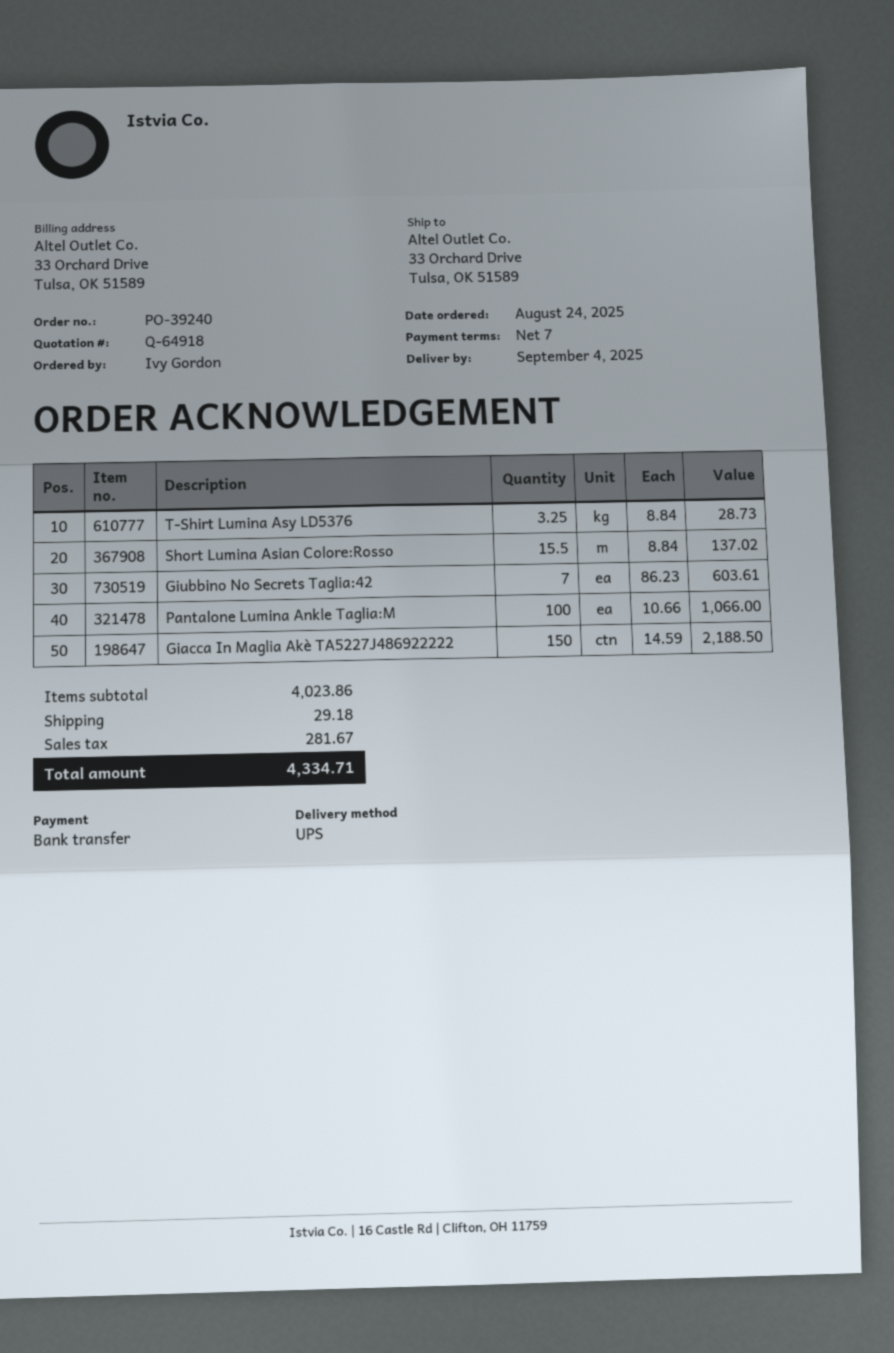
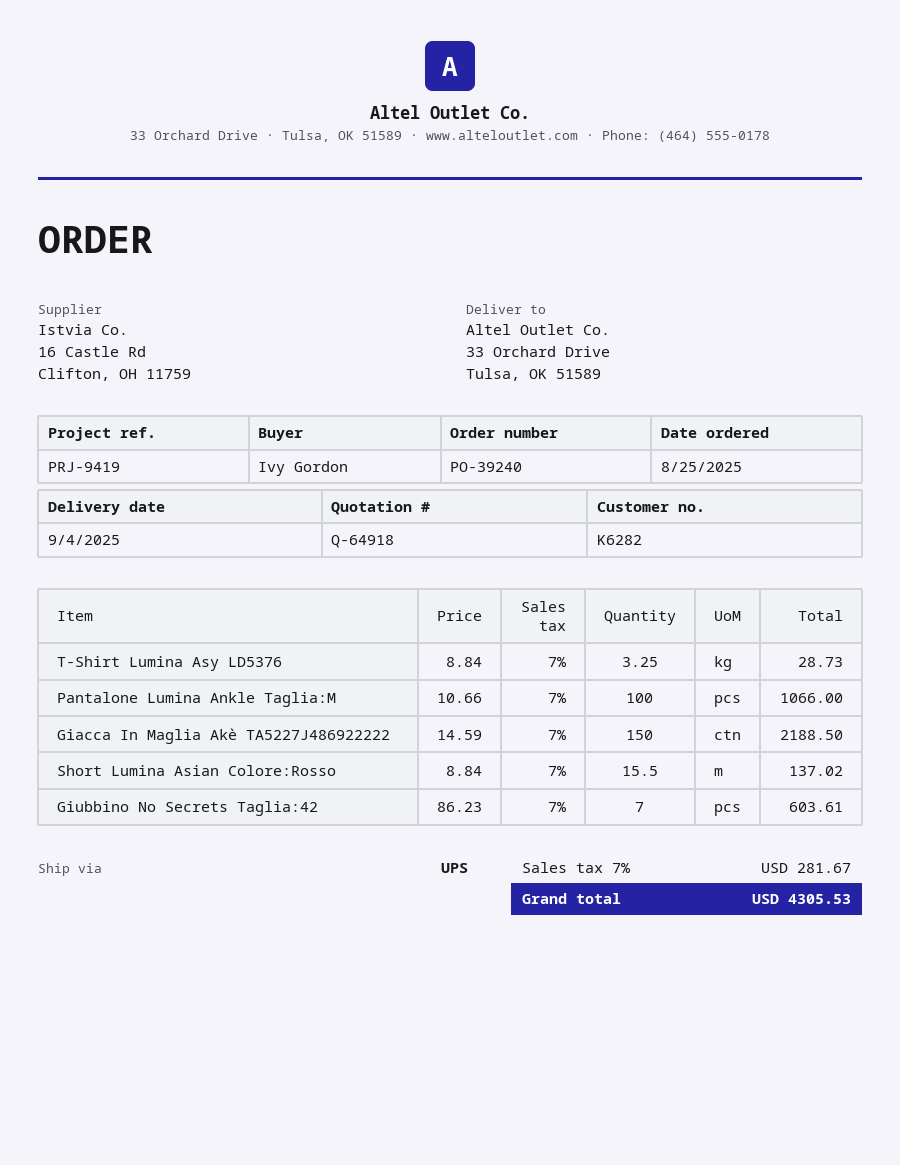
order date: 2025-08-24 -> 2025-08-25
shipping: 29.18 -> none
total: 4334.71 -> 4305.53

